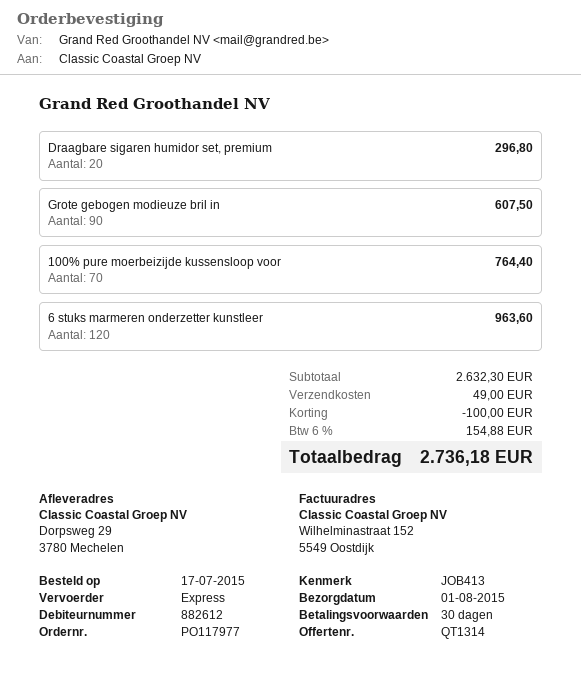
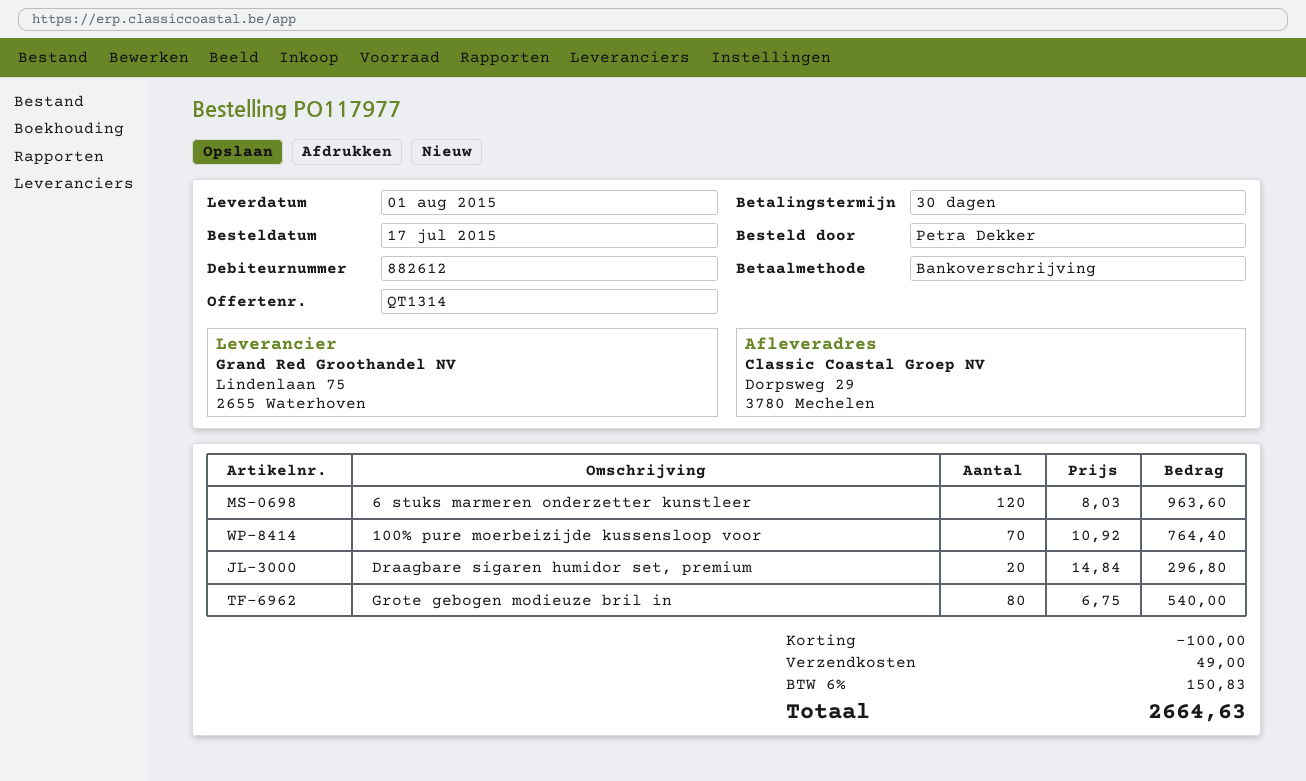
Grote gebogen modieuze bril in: 90 for 607.50 -> 80 for 540.00
tax: 6% = 154.88 -> 6% = 150.83
total: 2736.18 -> 2664.63

